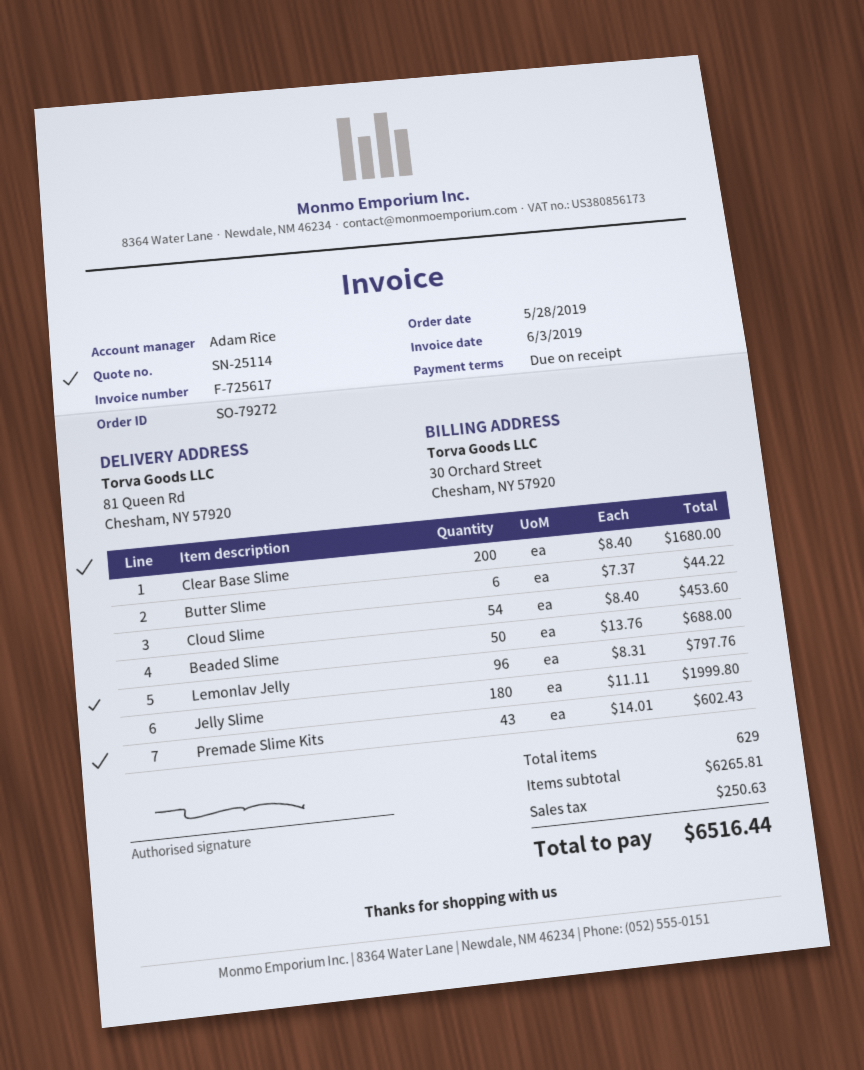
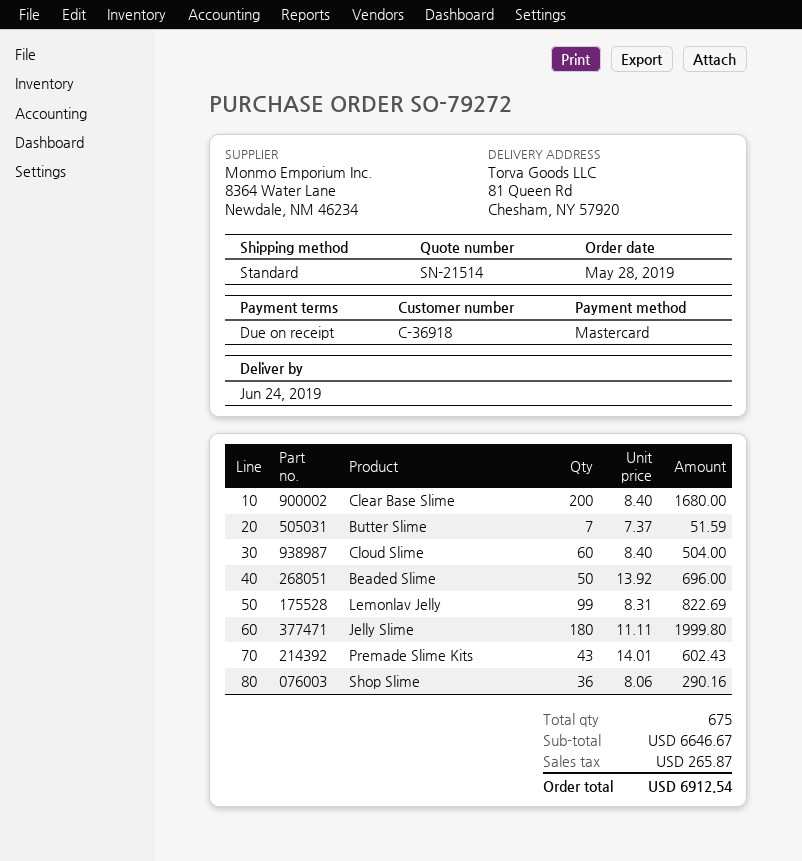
quote number: SN-25114 -> SN-21514
Butter Slime: 6 x 7.37 = 44.22 -> 7 x 7.37 = 51.59
Cloud Slime: 54 x 8.40 = 453.60 -> 60 x 8.40 = 504.00
Beaded Slime: 50 x 13.76 = 688.00 -> 50 x 13.92 = 696.00
Lemonlav Jelly: 96 x 8.31 = 797.76 -> 99 x 8.31 = 822.69
Shop Slime: none -> 36 x 8.06 = 290.16
total quantity: 629 -> 675
subtotal: 6265.81 -> 6646.67
tax: 250.63 -> 265.87
total: 6516.44 -> 6912.54

